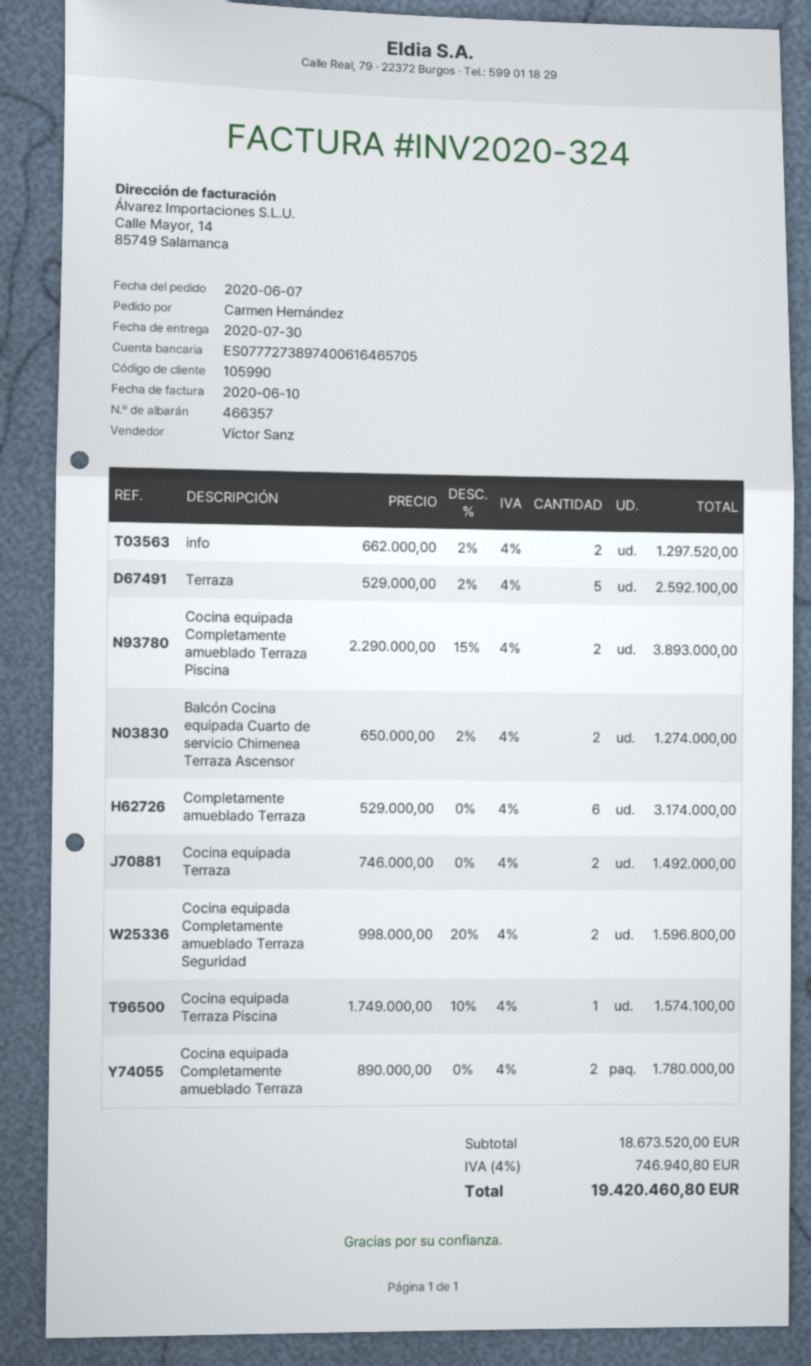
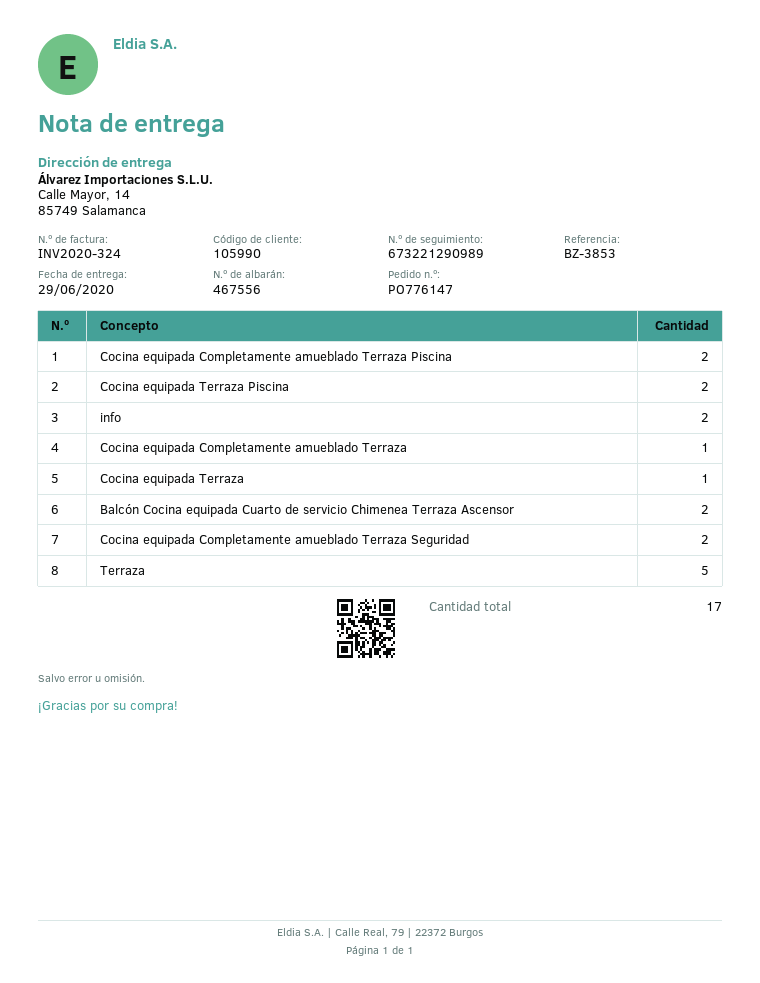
delivery note number: 466357 -> 467556
delivery date: 2020-07-30 -> 2020-06-29
Completamente amueblado Terraza: 6 -> none
Cocina equipada Terraza: 2 -> 1
Cocina equipada Terraza Piscina: 1 -> 2
Cocina equipada Completamente amueblado Terraza: 2 -> 1

